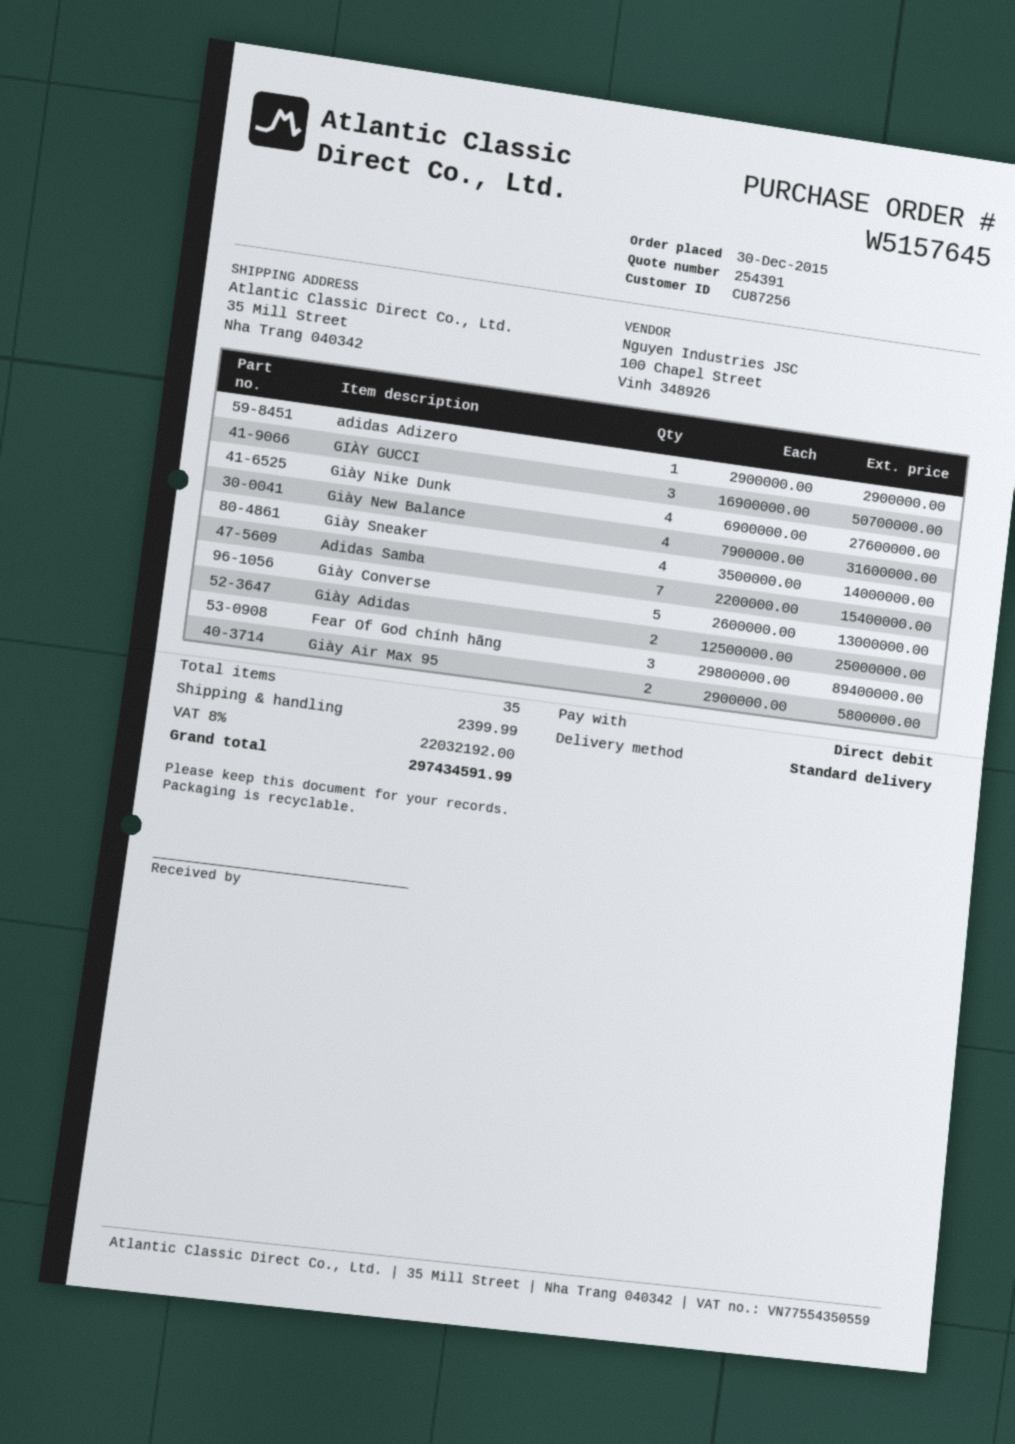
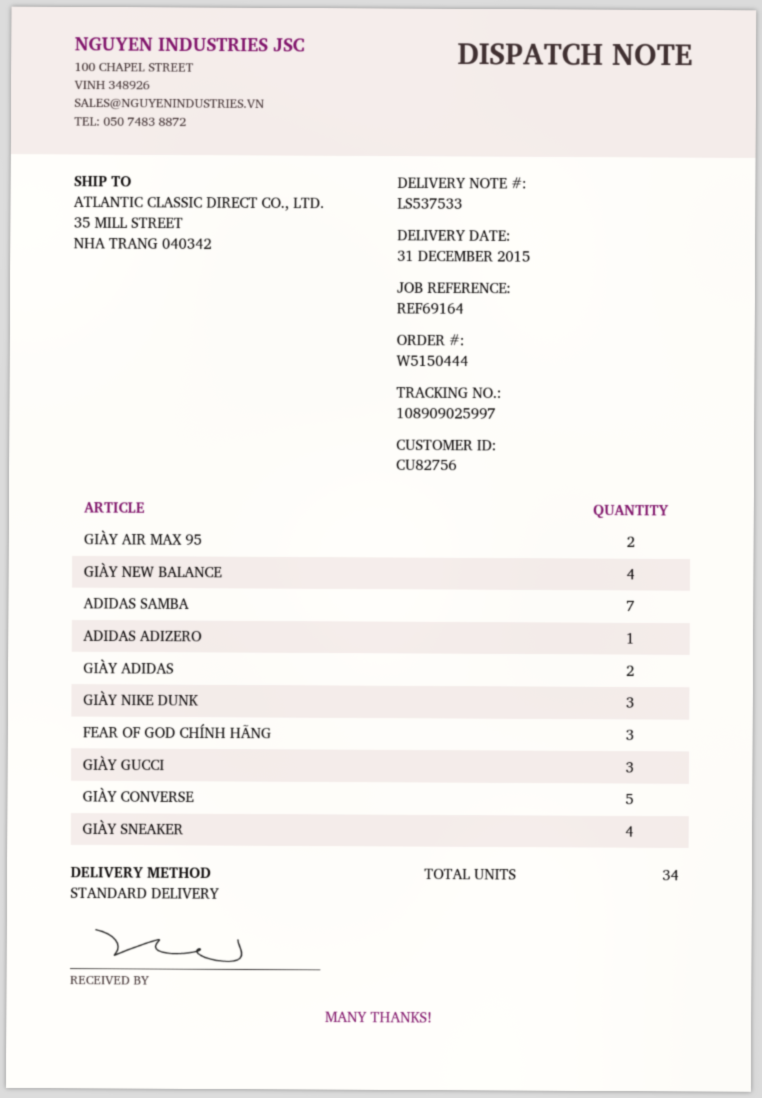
order number: W5157645 -> W5150444
customer number: CU87256 -> CU82756
Giày Nike Dunk: 4 -> 3
total quantity: 35 -> 34

